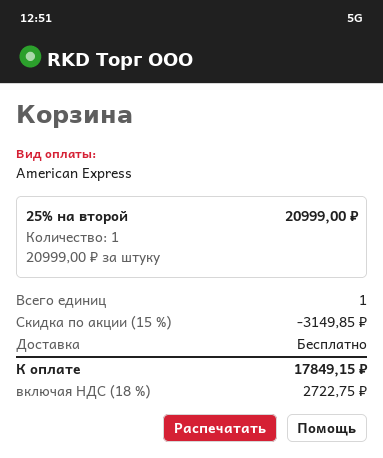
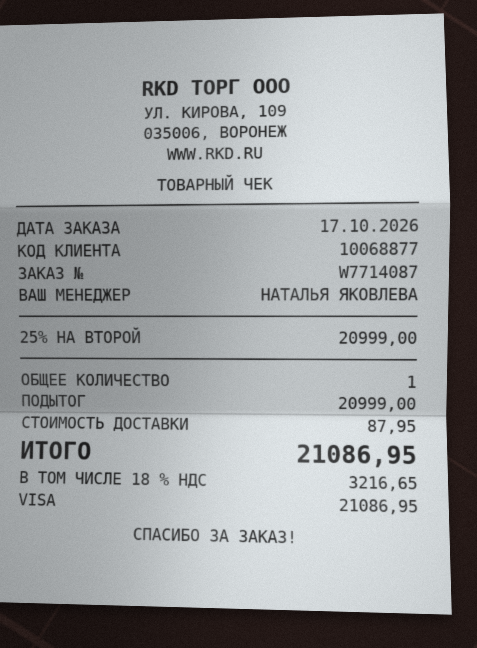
payment method: American Express -> Visa
discount: 15% = 3149.85 -> none
shipping: 0.00 -> 87.95
tax: 18% = 2722.75 -> 18% = 3216.65
total: 17849.15 -> 21086.95

